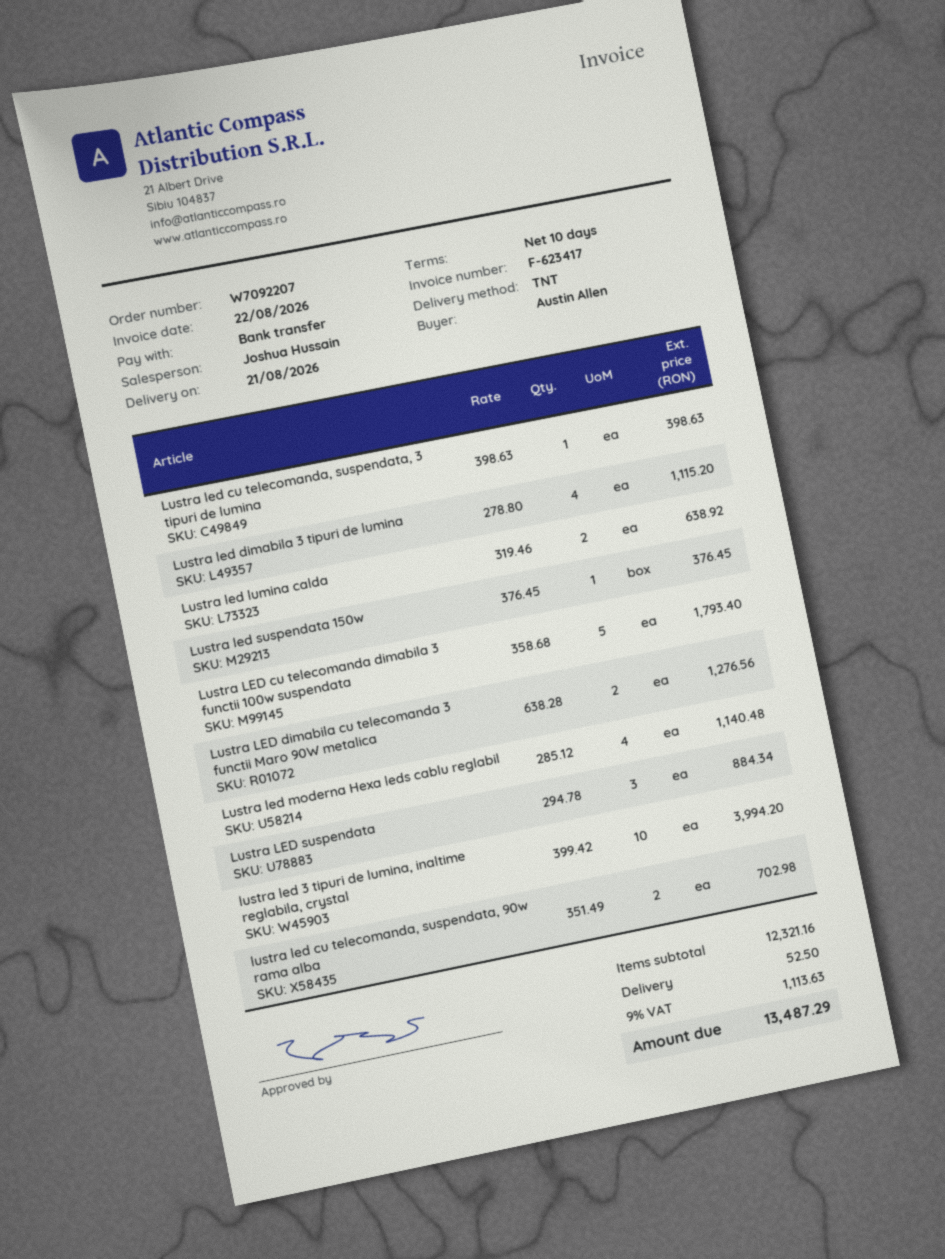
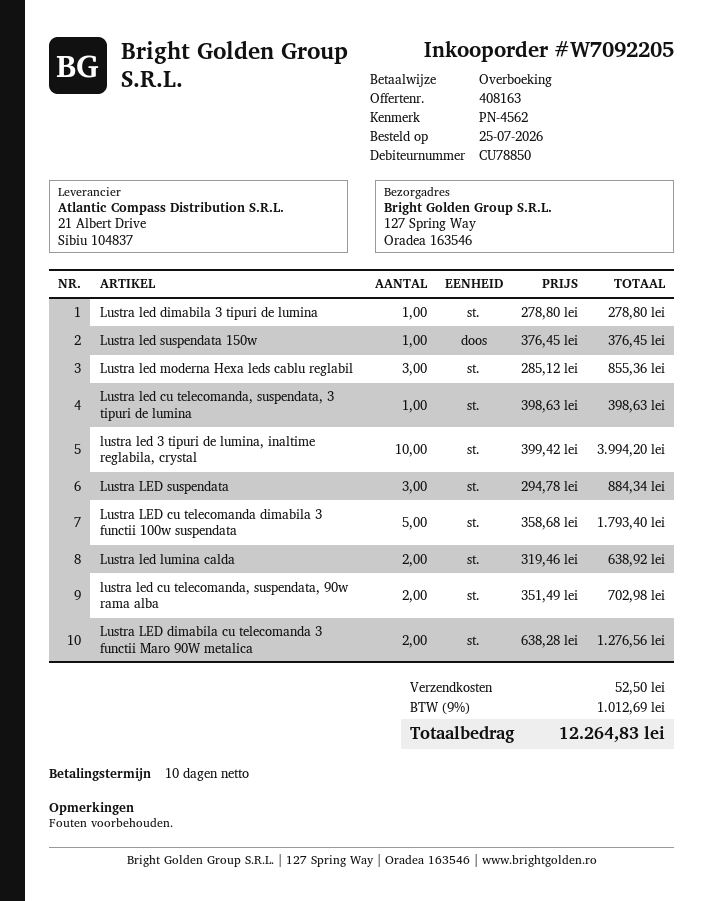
order number: W7092207 -> W7092205
Lustra led dimabila 3 tipuri de lumina: 4 x 278.80 = 1115.20 -> 1 x 278.80 = 278.80
Lustra led moderna Hexa leds cablu reglabil: 4 x 285.12 = 1140.48 -> 3 x 285.12 = 855.36
tax: 9% = 1113.63 -> 9% = 1012.69
total: 13487.29 -> 12264.83

